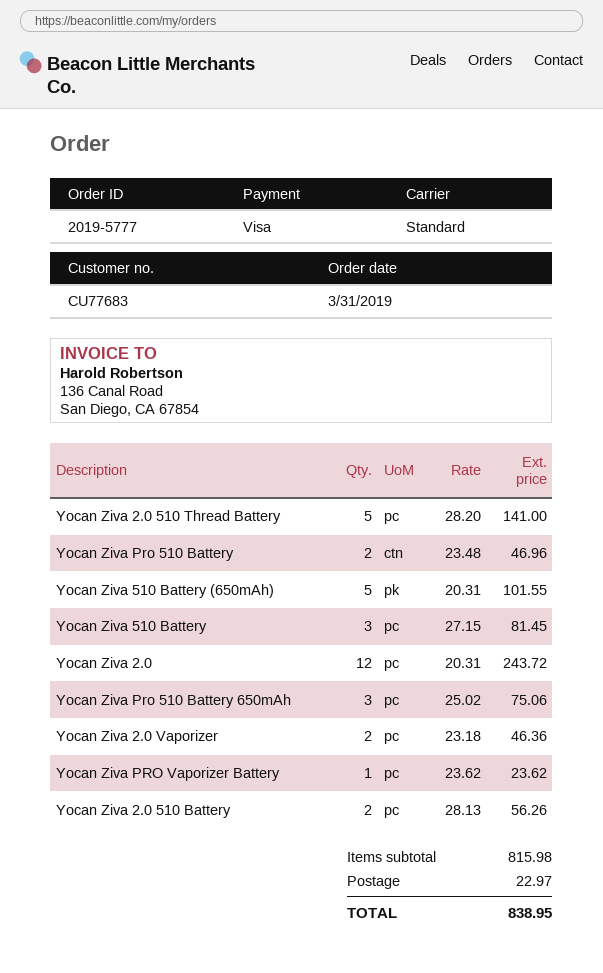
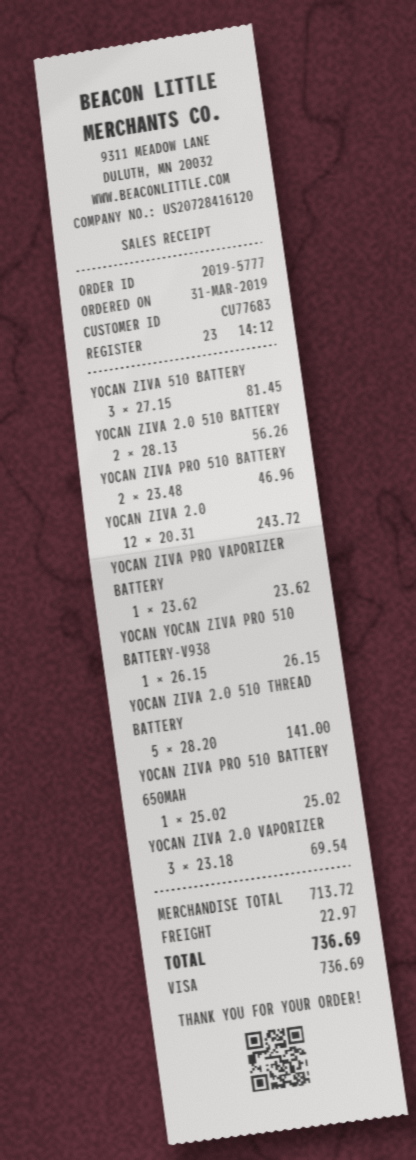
Yocan Ziva 510 Battery (650mAh): 5 x 20.31 = 101.55 -> none
Yocan Ziva Pro 510 Battery 650mAh: 3 x 25.02 = 75.06 -> 1 x 25.02 = 25.02
Yocan Ziva 2.0 Vaporizer: 2 x 23.18 = 46.36 -> 3 x 23.18 = 69.54
YOCAN YOCAN ZIVA PRO 510 BATTERY-V938: none -> 1 x 26.15 = 26.15
subtotal: 815.98 -> 713.72
total: 838.95 -> 736.69

